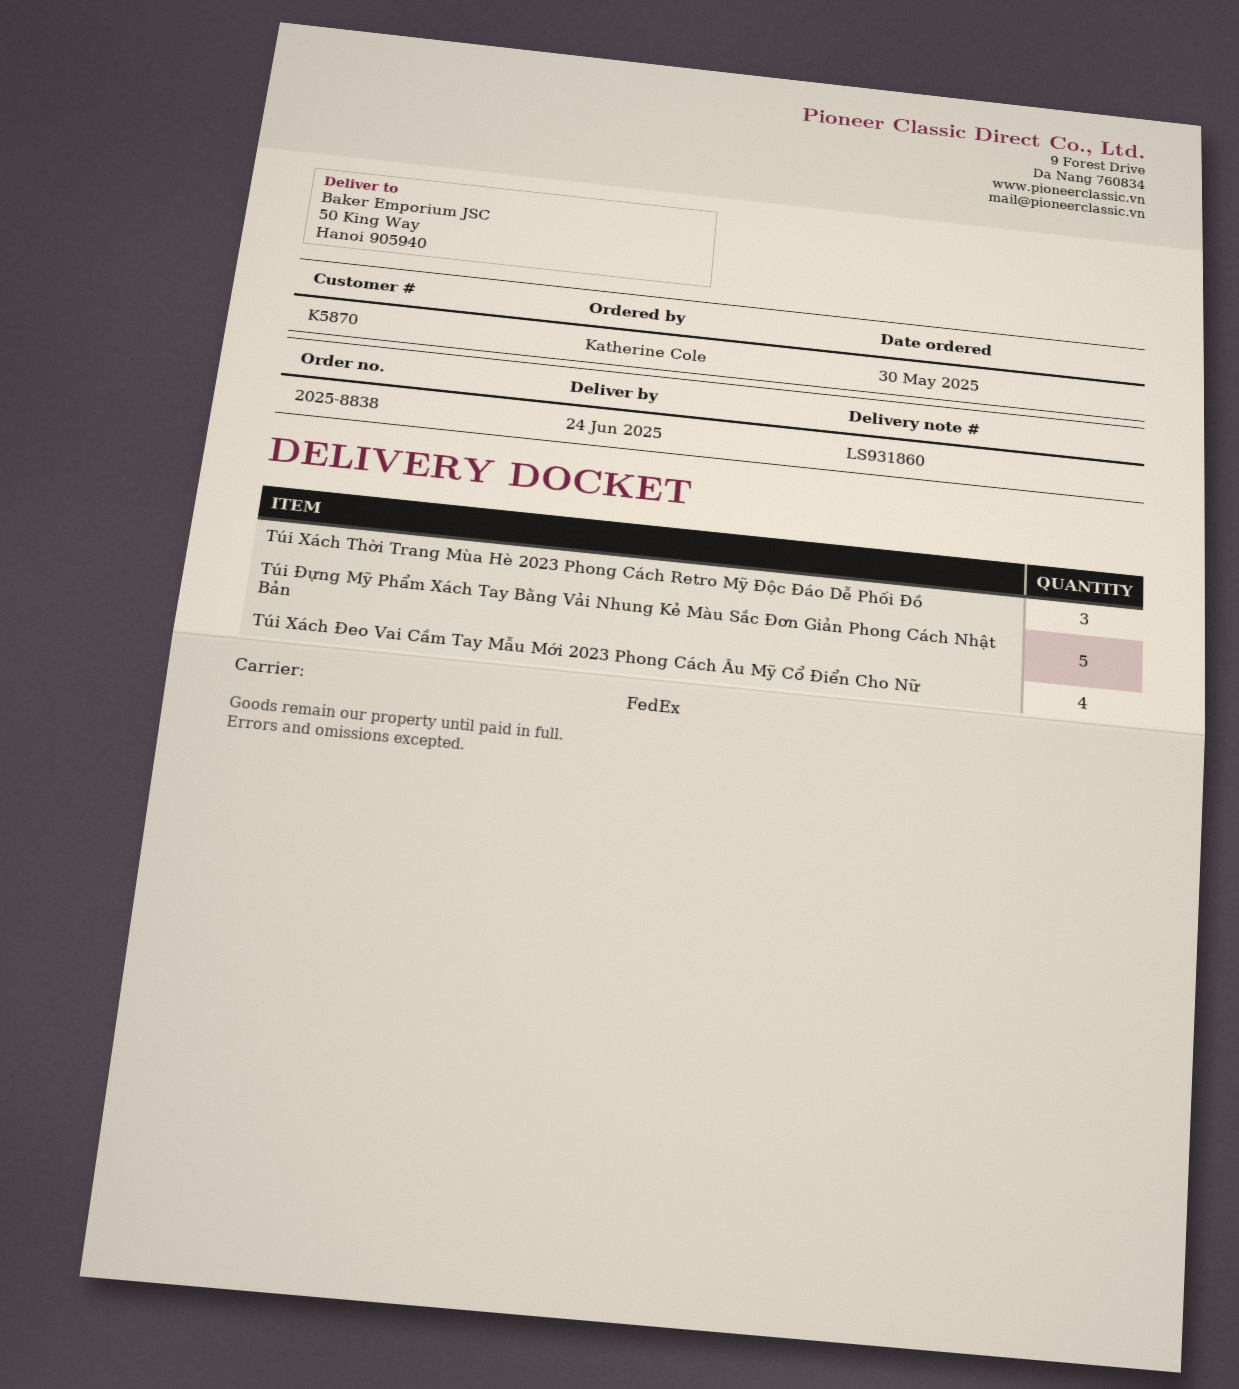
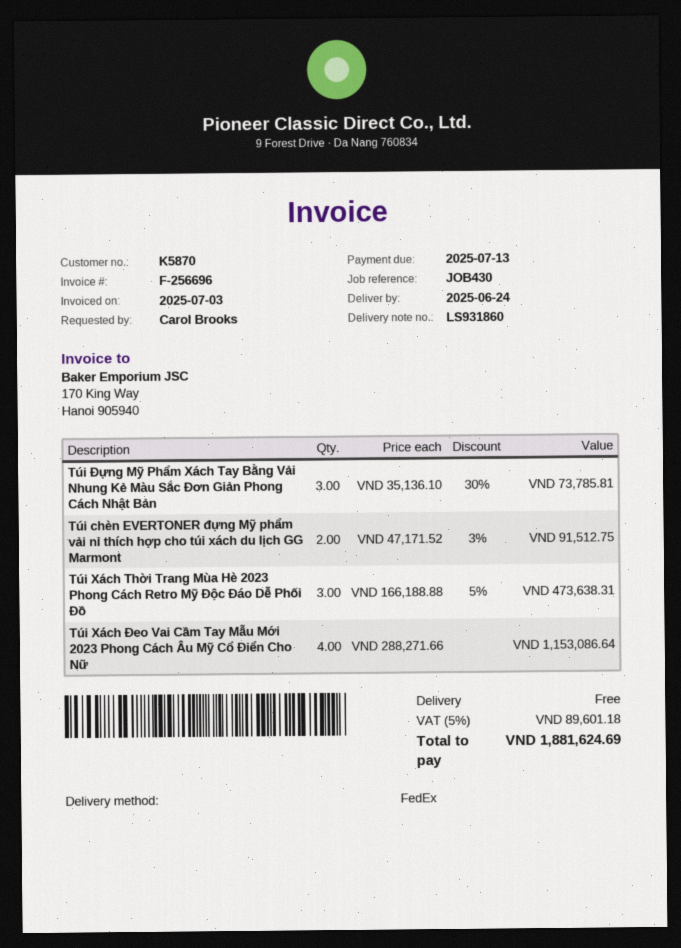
ordered by: Katherine Cole -> Carol Brooks
Túi Đựng Mỹ Phẩm Xách Tay Bằng Vải Nhung Kẻ Màu Sắc Đơn Giản Phong Cách Nhật Bản: 5 -> 3
Túi chèn EVERTONER đựng Mỹ phẩm vải nỉ thích hợp cho túi xách du lịch GG Marmont: none -> 2

